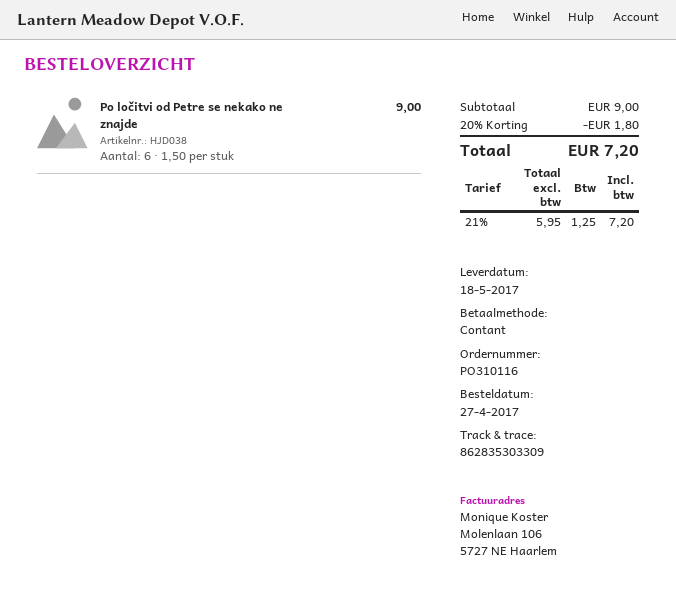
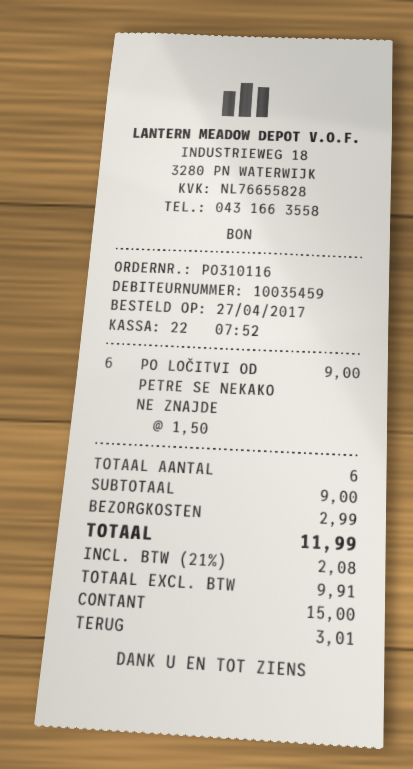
discount: 20% = 1.80 -> none
shipping: none -> 2.99
net: 5.95 -> 9.91
tax: 21% = 1.25 -> 21% = 2.08
total: 7.20 -> 11.99

